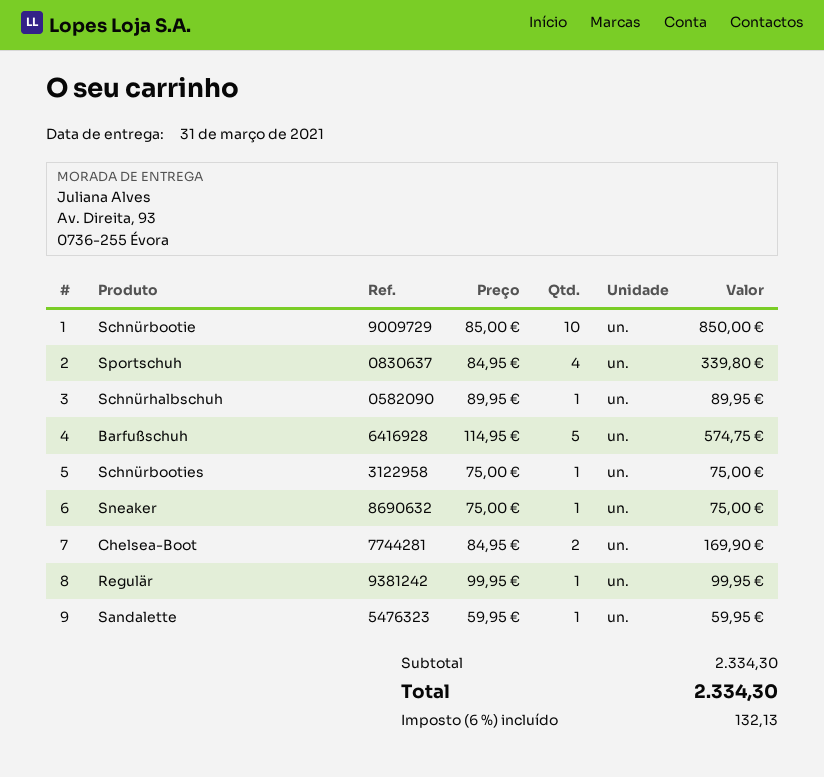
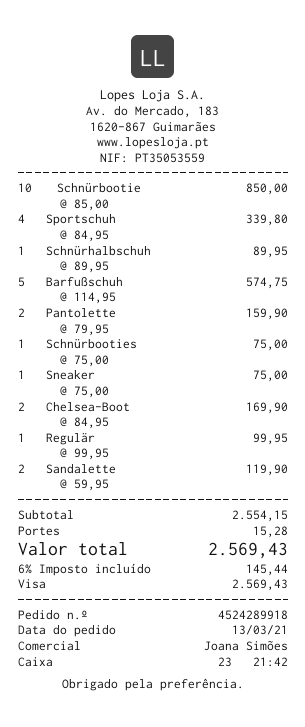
Sandalette: 1 x 59.95 = 59.95 -> 2 x 59.95 = 119.90
Pantolette: none -> 2 x 79.95 = 159.90
subtotal: 2334.30 -> 2554.15
shipping: none -> 15.28
tax: 6% = 132.13 -> 6% = 145.44
total: 2334.30 -> 2569.43

